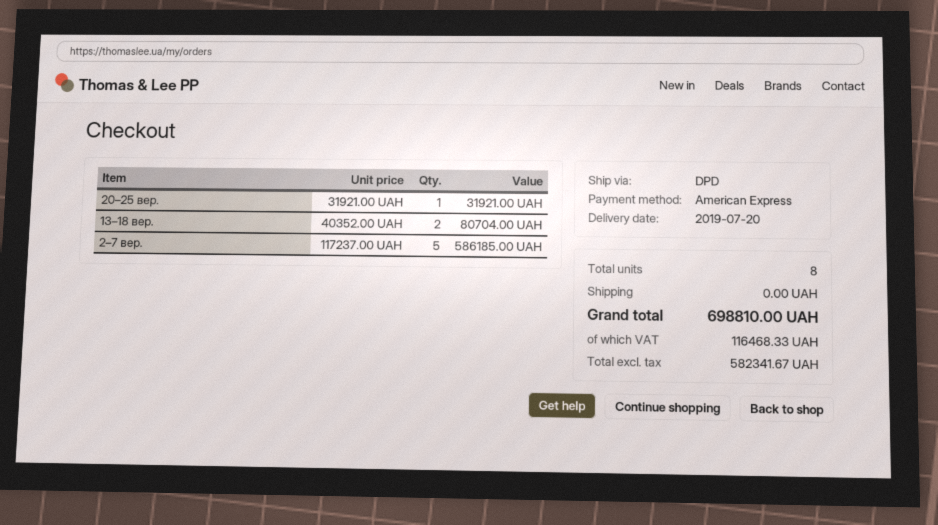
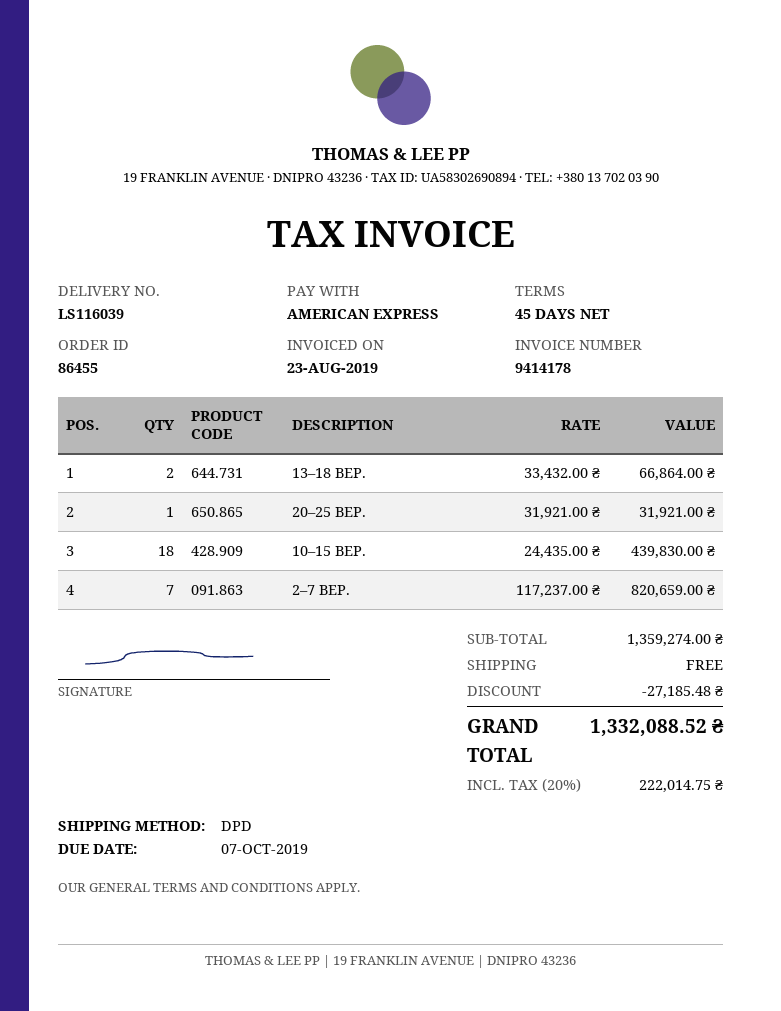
13–18 вер.: 2 x 40352.00 = 80704.00 -> 2 x 33432.00 = 66864.00
2–7 вер.: 5 x 117237.00 = 586185.00 -> 7 x 117237.00 = 820659.00
10–15 ВЕР.: none -> 18 x 24435.00 = 439830.00
discount: none -> 27185.48
tax: 116468.33 -> 222014.75
total: 698810.00 -> 1332088.52

